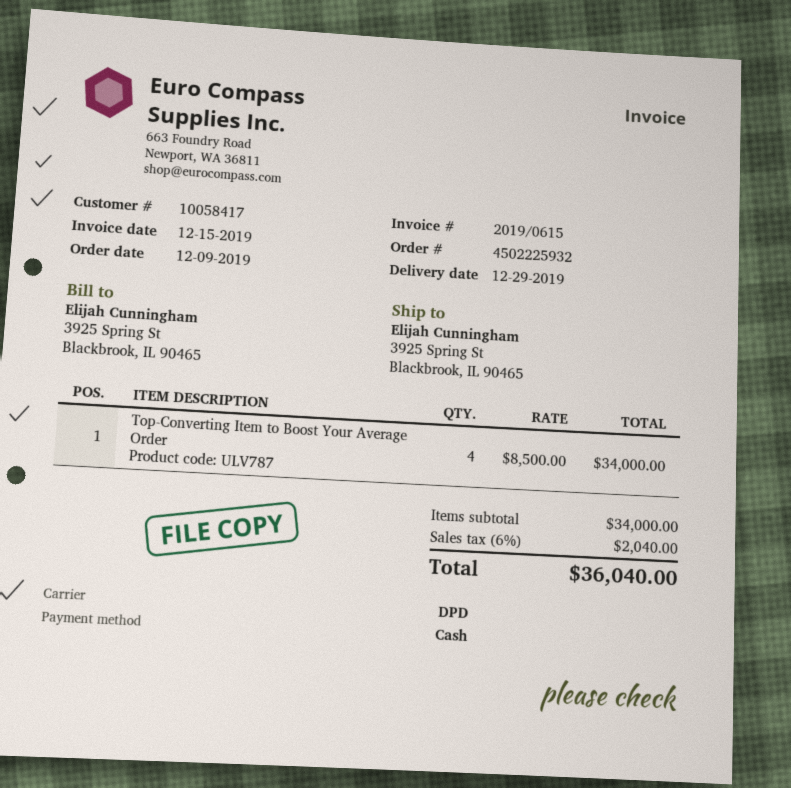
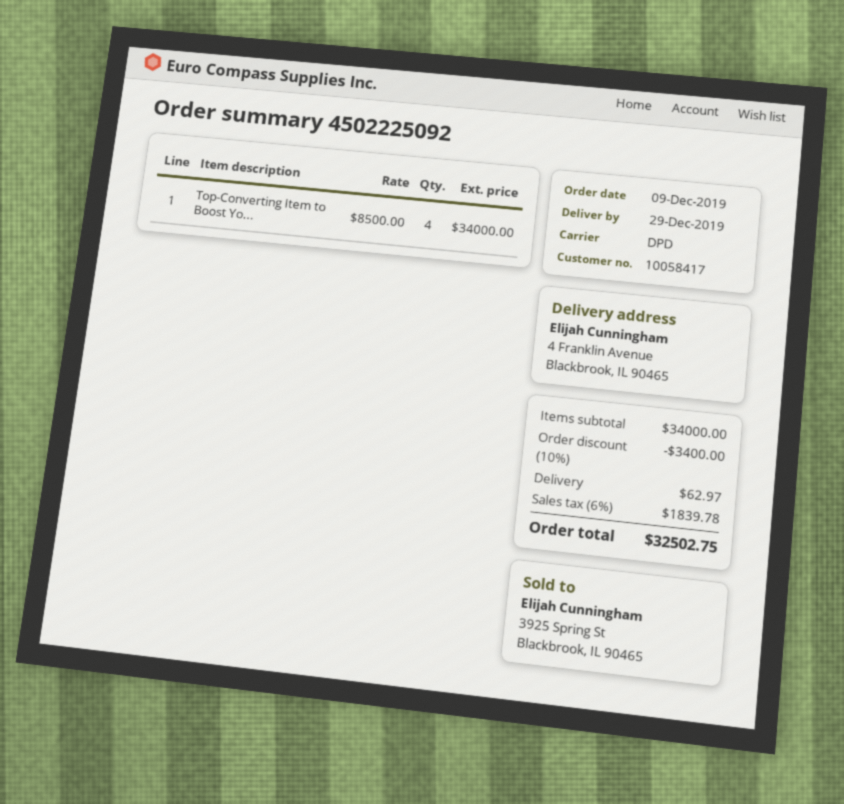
order number: 4502225932 -> 4502225092
ship to: 3925 Spring St, Blackbrook, IL 90465 -> 4 Franklin Avenue, Blackbrook, IL 90465
discount: none -> 10% = 3400.00
shipping: none -> 62.97
tax: 6% = 2040.00 -> 6% = 1839.78
total: 36040.00 -> 32502.75

